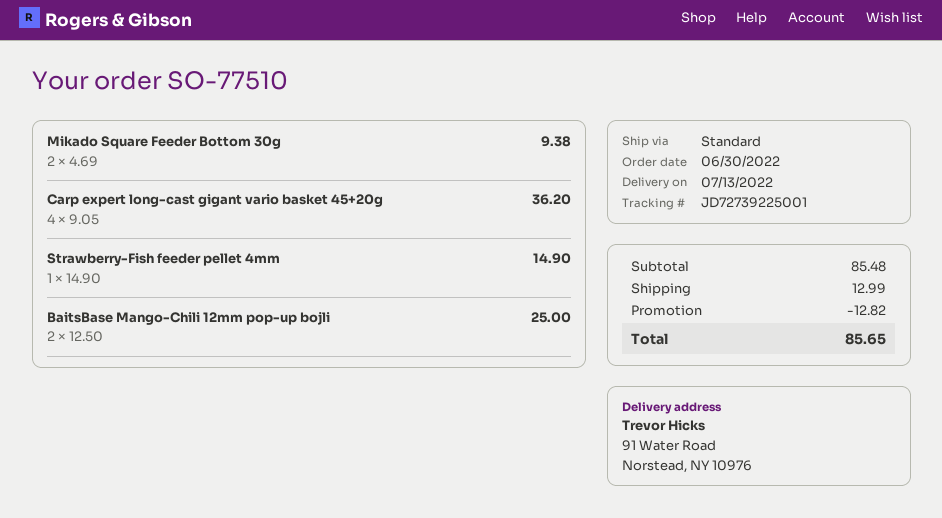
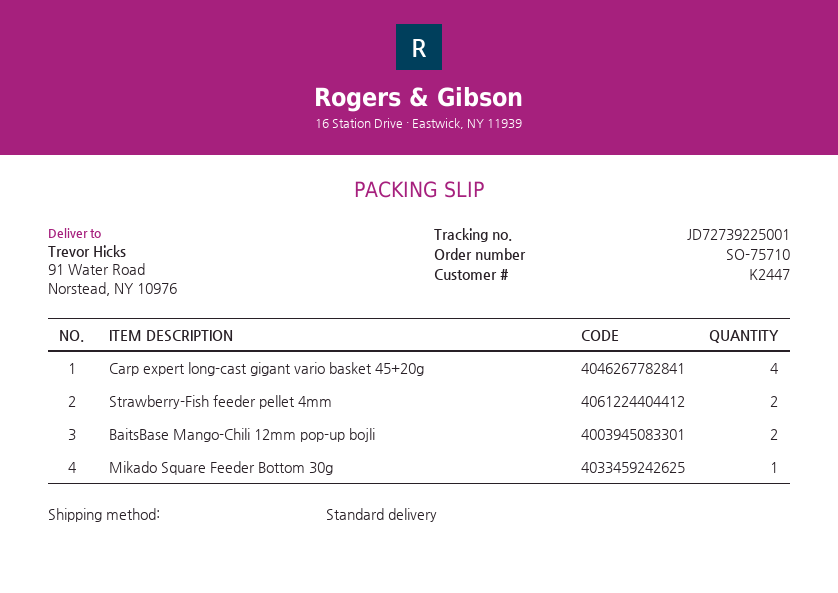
order number: SO-77510 -> SO-75710
Mikado Square Feeder Bottom 30g: 2 -> 1
Strawberry-Fish feeder pellet 4mm: 1 -> 2

